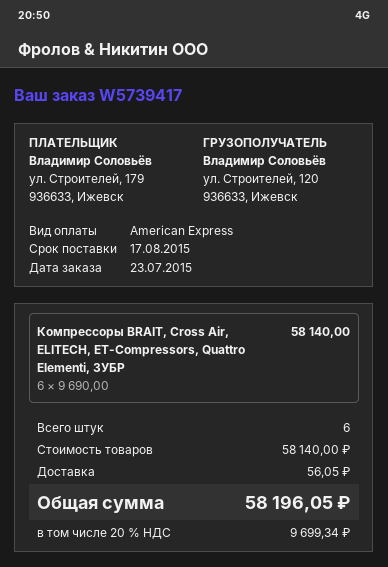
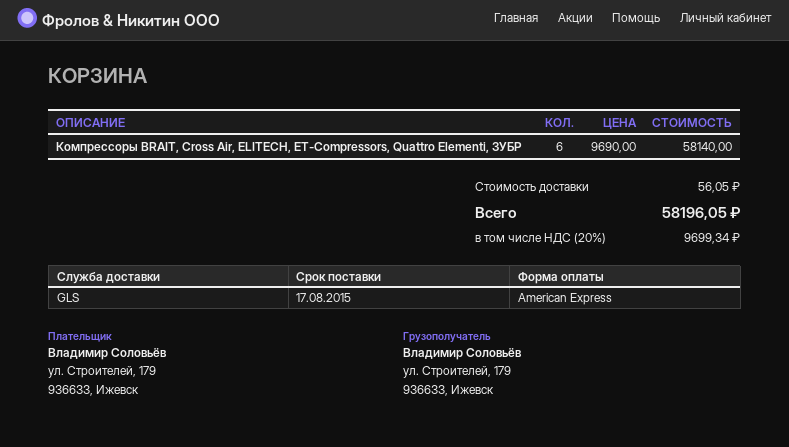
ship to: ул. Строителей, 120, 936633, Ижевск -> ул. Строителей, 179, 936633, Ижевск

